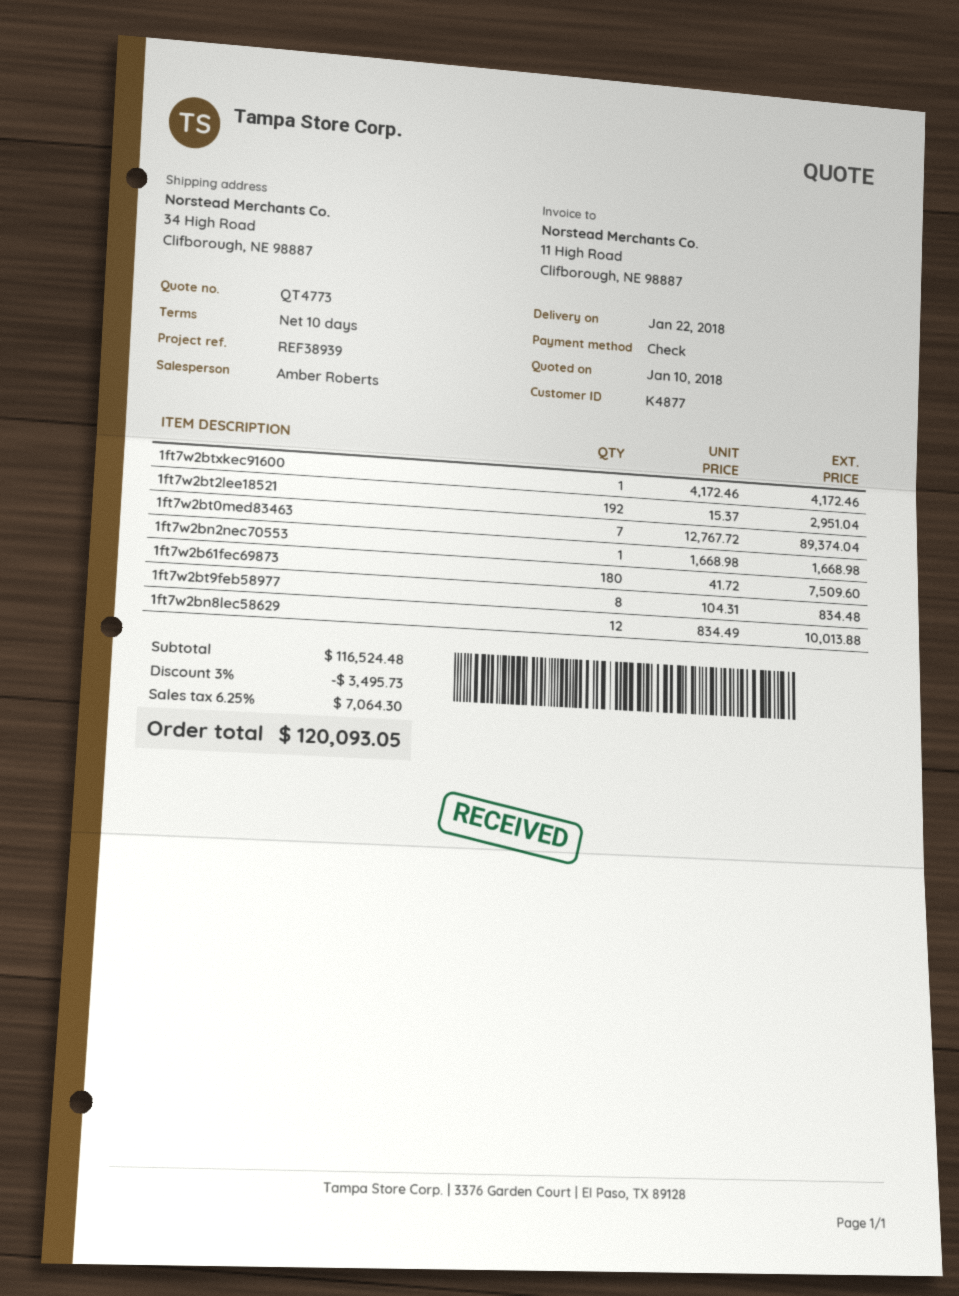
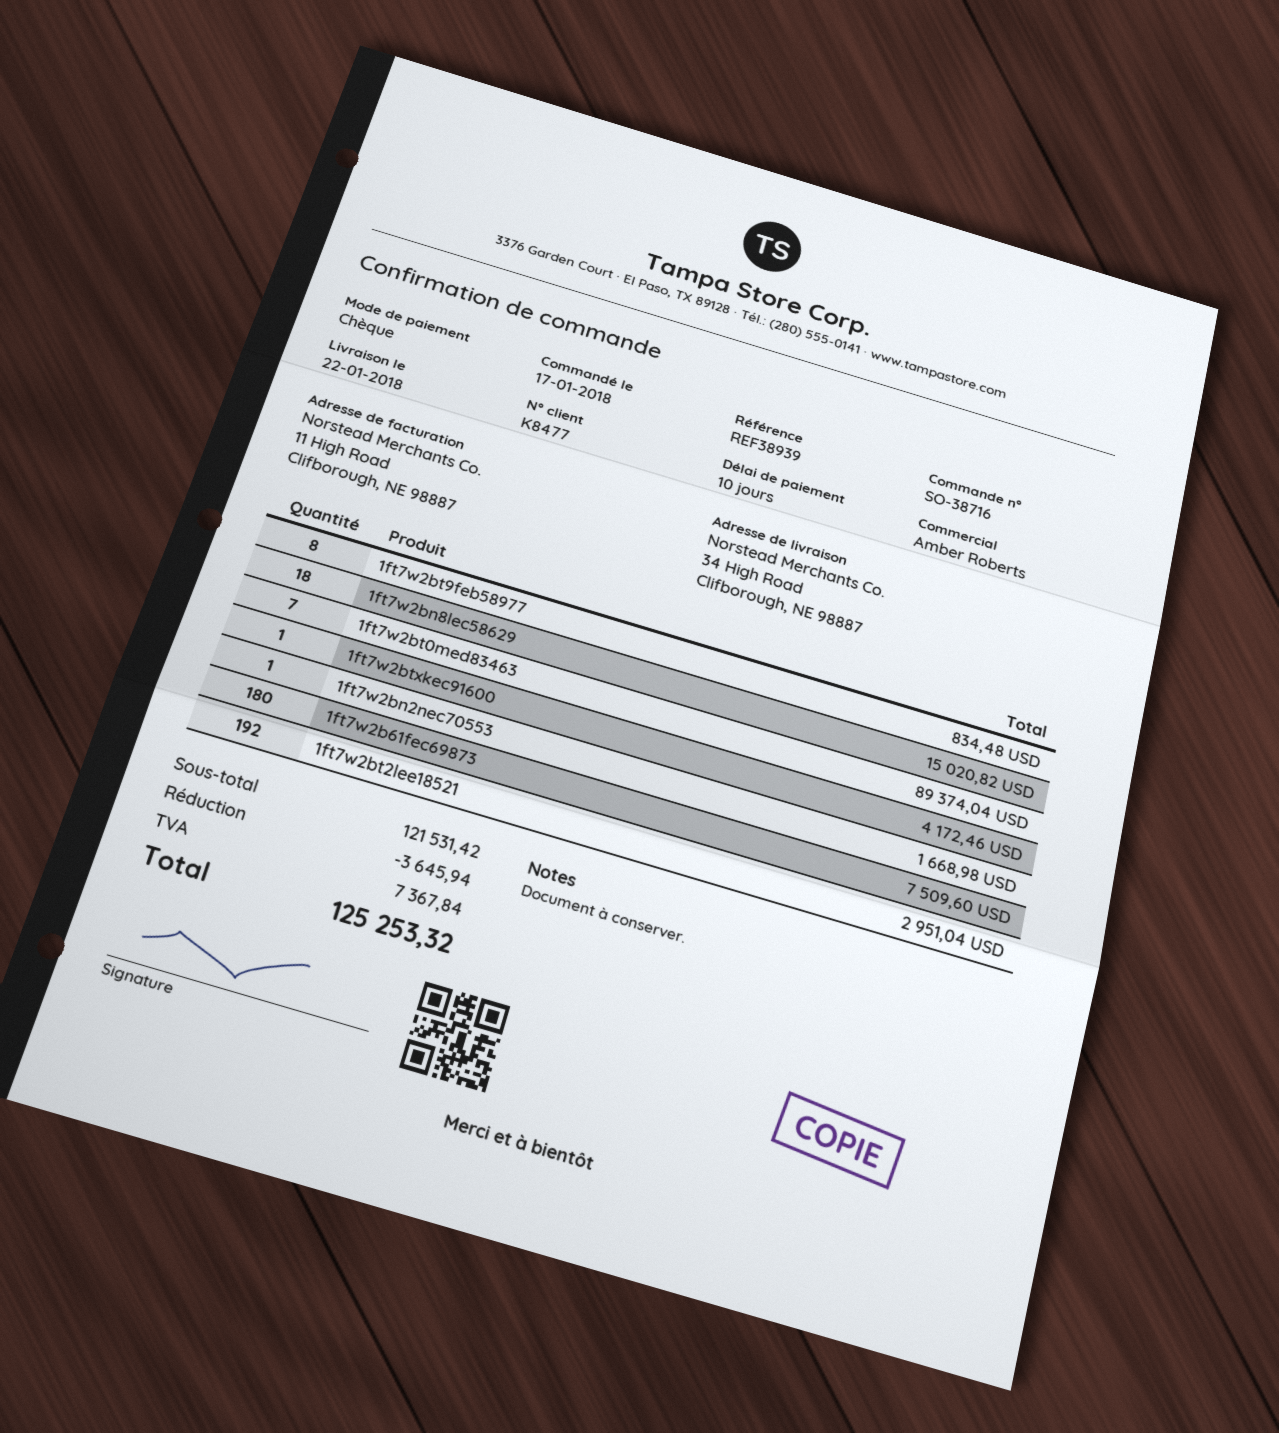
customer number: K4877 -> K8477
1ft7w2bn8lec58629: 12 for 10013.88 -> 18 for 15020.82
subtotal: 116524.48 -> 121531.42
discount: 3495.73 -> 3645.94
tax: 7064.30 -> 7367.84
total: 120093.05 -> 125253.32

